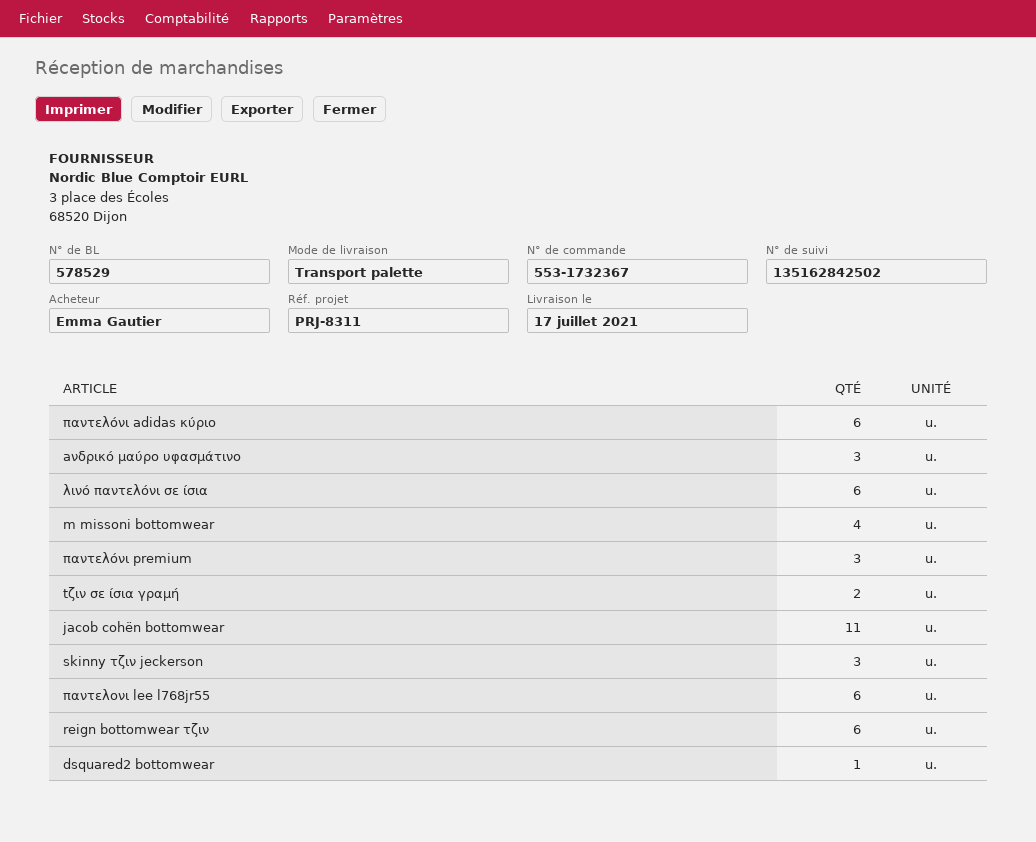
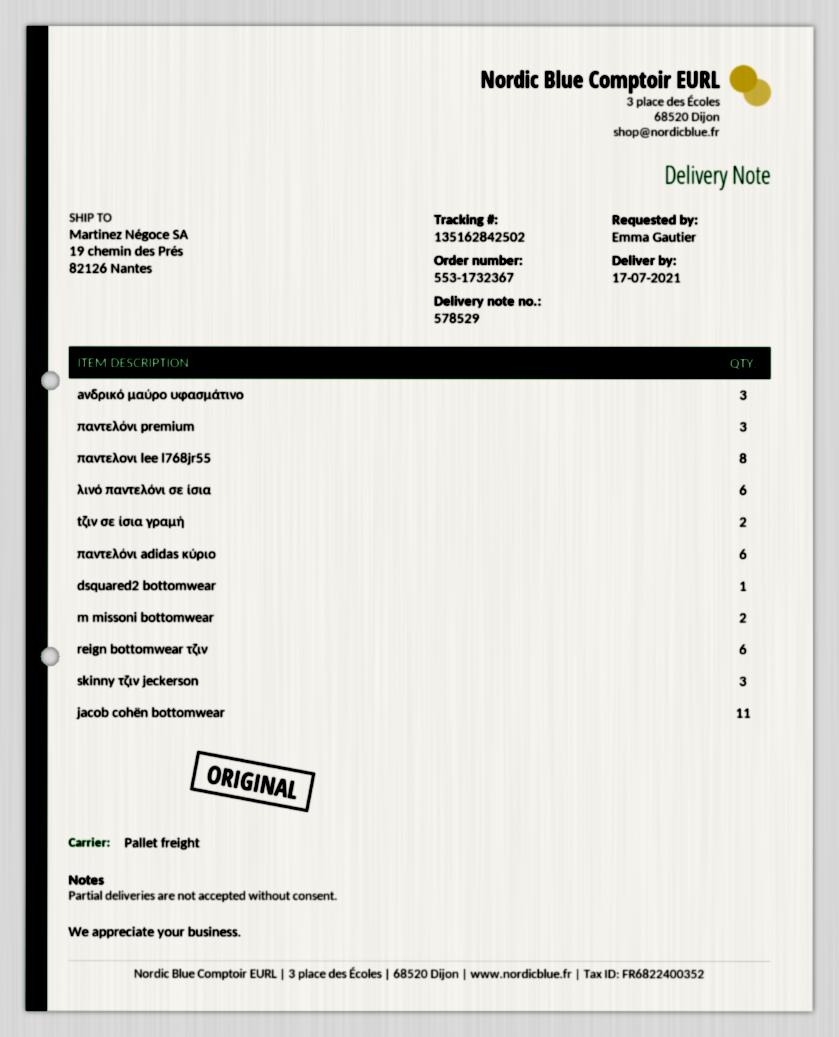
m missoni bottomwear: 4 -> 2
παντελονι lee l768jr55: 6 -> 8

